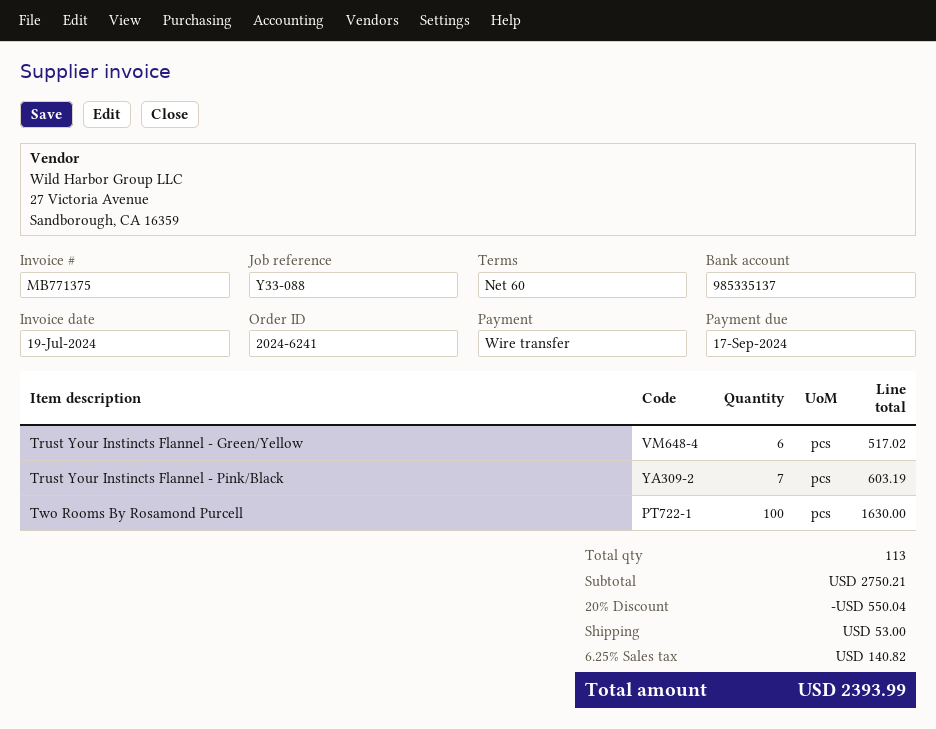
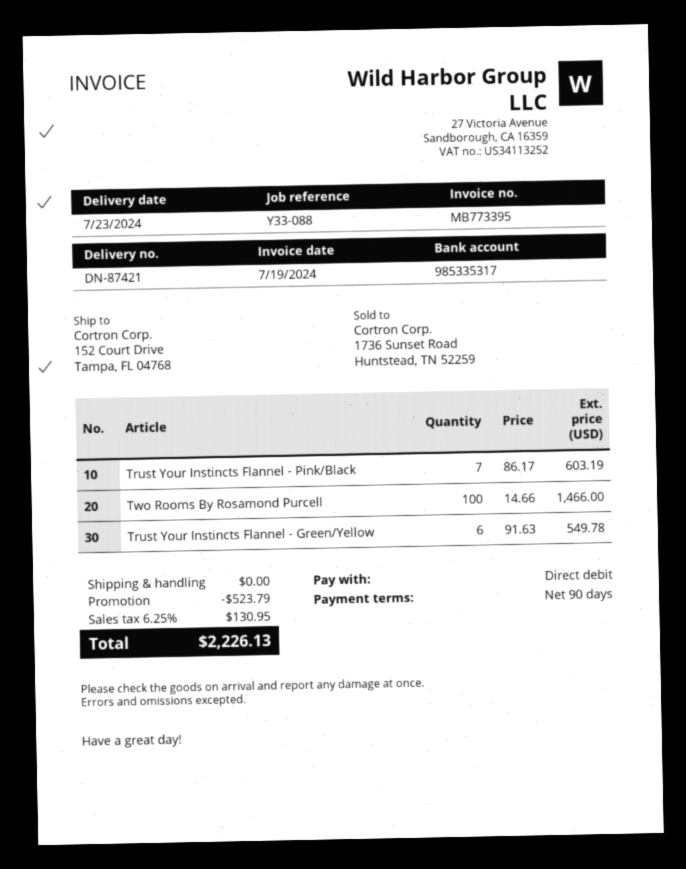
invoice number: MB771375 -> MB773395
payment terms: 60 days -> 90 days
payment method: bank transfer -> direct debit
bank account: 985335137 -> 985335317
Trust Your Instincts Flannel - Green/Yellow: 6 for 517.02 -> 6 for 549.78
Two Rooms By Rosamond Purcell: 100 for 1630.00 -> 100 for 1466.00
discount: 550.04 -> 523.79
shipping: 53.00 -> 0.00
tax: 6.25% = 140.82 -> 6.25% = 130.95
total: 2393.99 -> 2226.13

